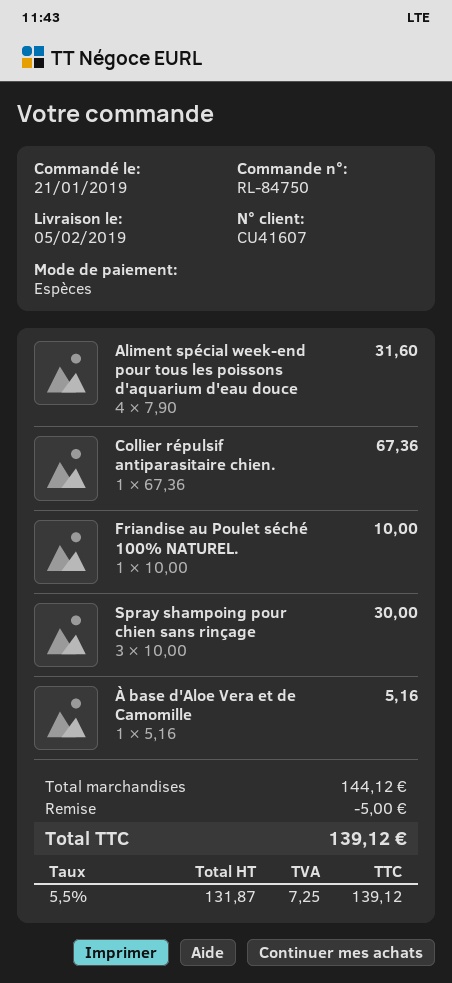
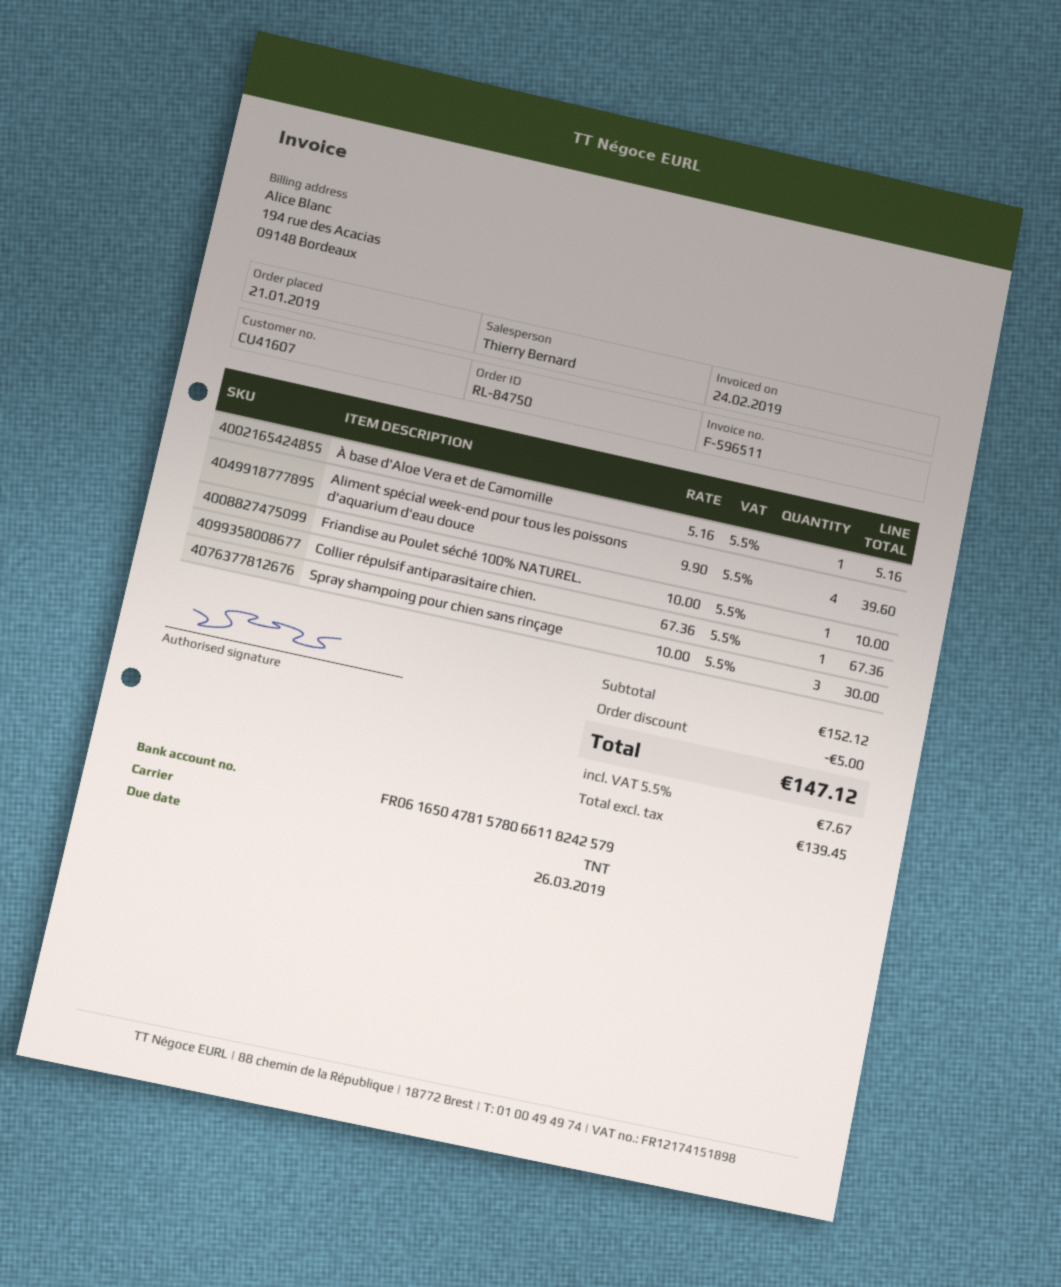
Aliment spécial week-end pour tous les poissons d'aquarium d'eau douce: 4 x 7.90 = 31.60 -> 4 x 9.90 = 39.60
subtotal: 144.12 -> 152.12
net: 131.87 -> 139.45
tax: 5.5% = 7.25 -> 5.5% = 7.67
total: 139.12 -> 147.12

